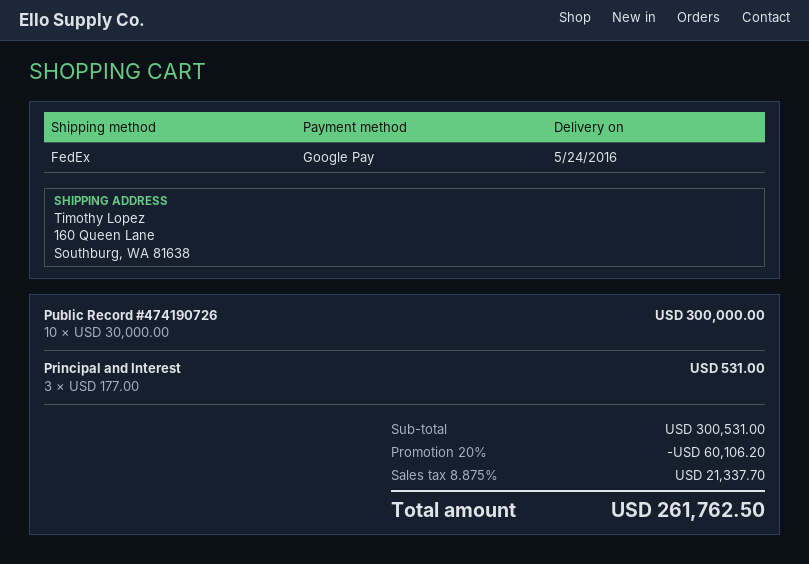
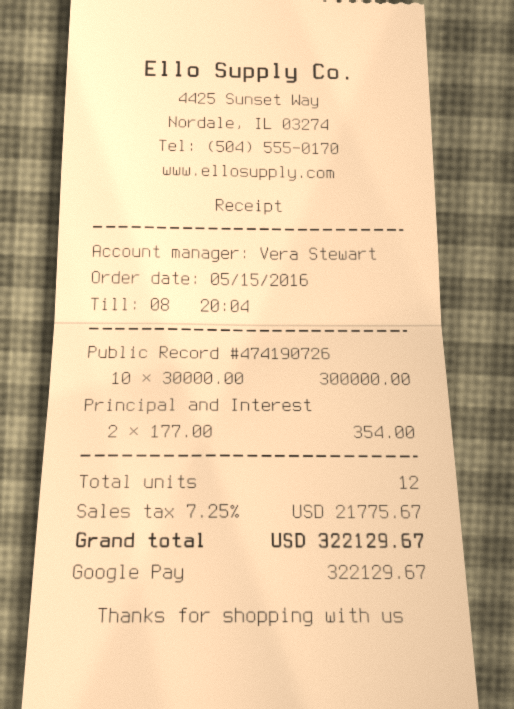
Principal and Interest: 3 x 177.00 = 531.00 -> 2 x 177.00 = 354.00
discount: 20% = 60106.20 -> none
tax: 8.875% = 21337.70 -> 7.25% = 21775.67
total: 261762.50 -> 322129.67

